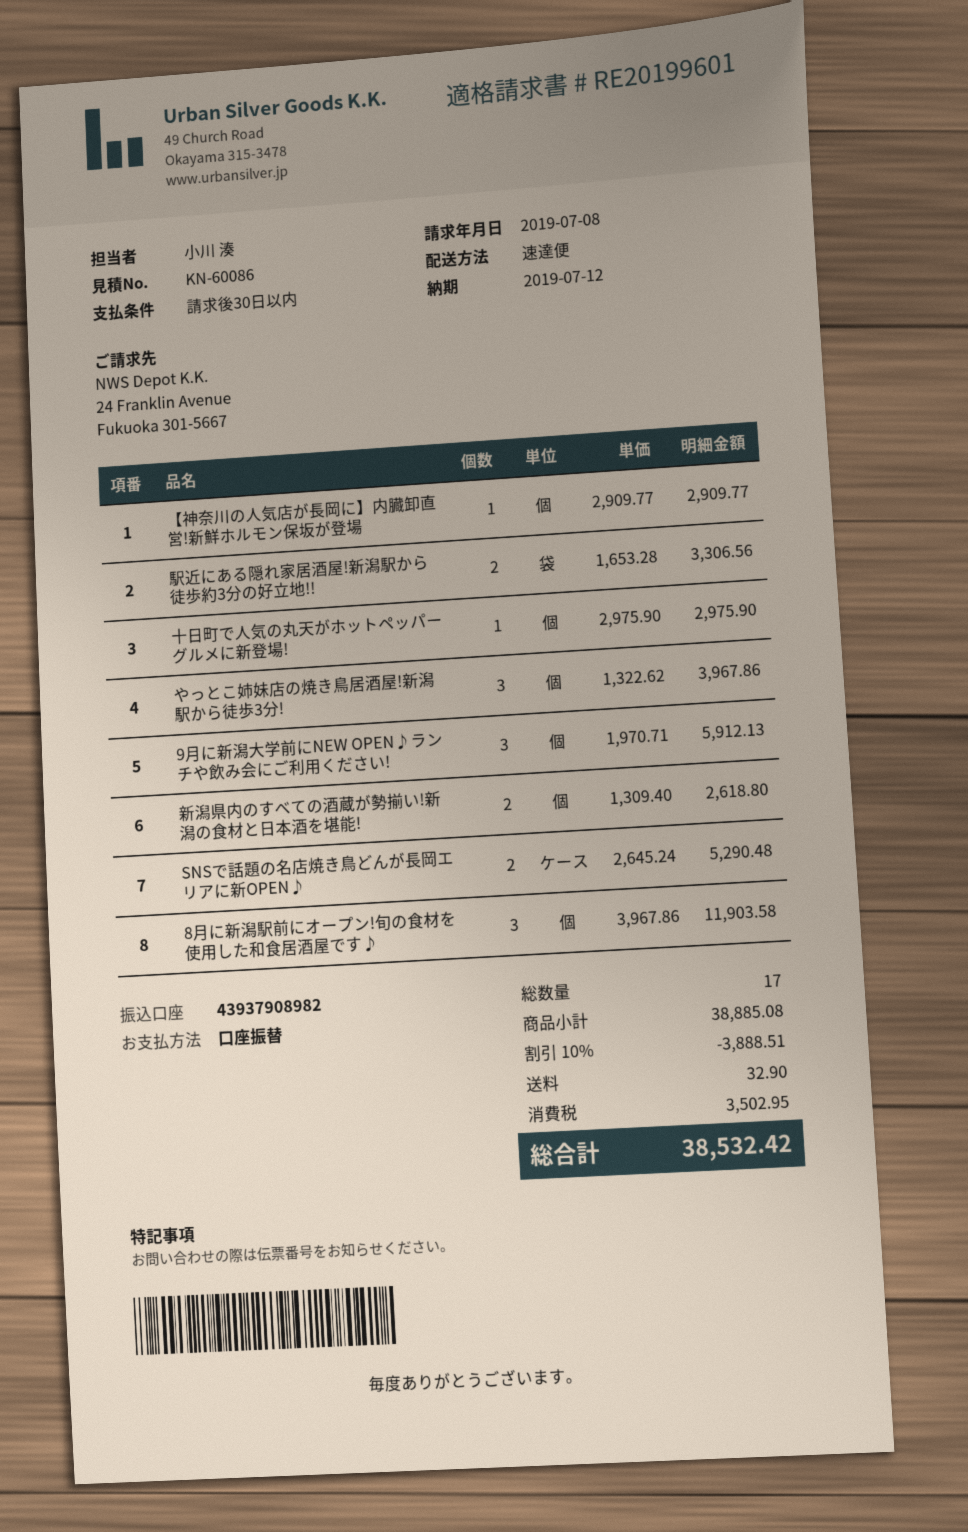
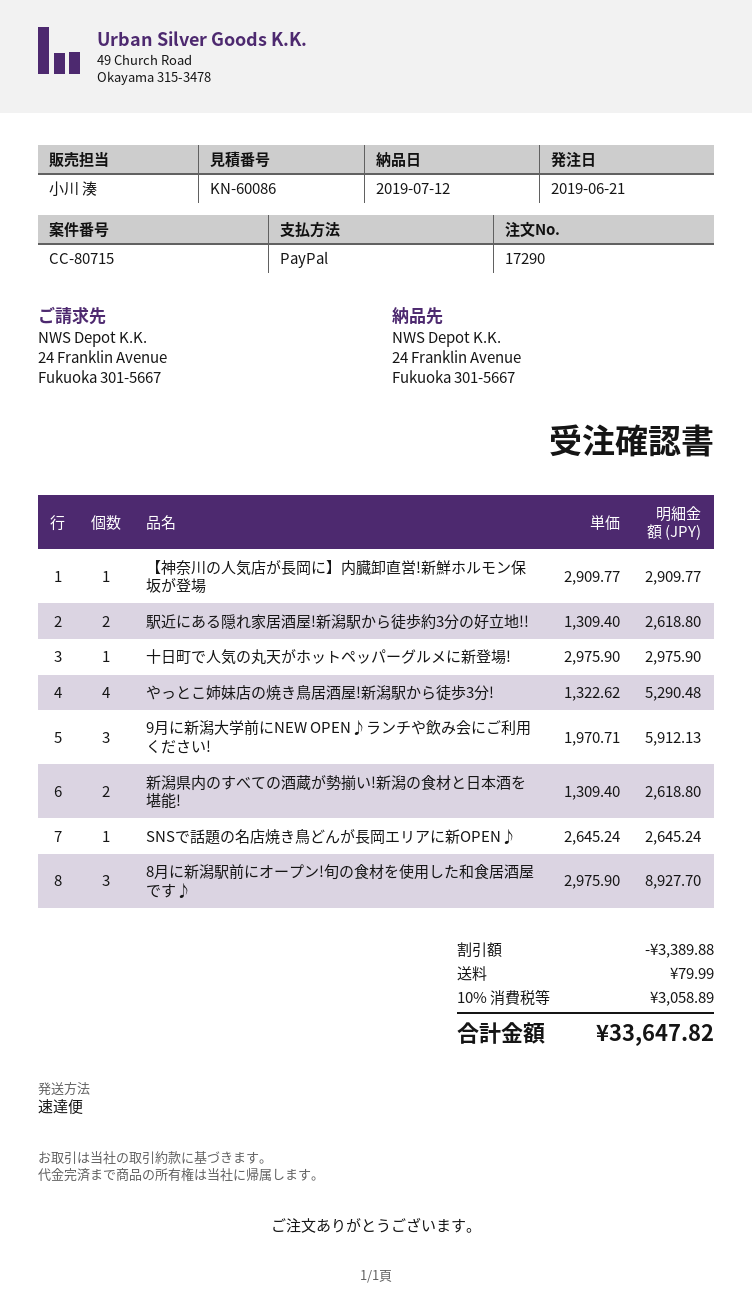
payment method: direct debit -> PayPal
駅近にある隠れ家居酒屋!新潟駅から徒歩約3分の好立地!!: 2 x 1653.28 = 3306.56 -> 2 x 1309.40 = 2618.80
やっとこ姉妹店の焼き鳥居酒屋!新潟駅から徒歩3分!: 3 x 1322.62 = 3967.86 -> 4 x 1322.62 = 5290.48
SNSで話題の名店焼き鳥どんが長岡エリアに新OPEN♪: 2 x 2645.24 = 5290.48 -> 1 x 2645.24 = 2645.24
8月に新潟駅前にオープン!旬の食材を使用した和食居酒屋です♪: 3 x 3967.86 = 11903.58 -> 3 x 2975.90 = 8927.70
discount: 3888.51 -> 3389.88
shipping: 32.90 -> 79.99
tax: 3502.95 -> 3058.89
total: 38532.42 -> 33647.82

